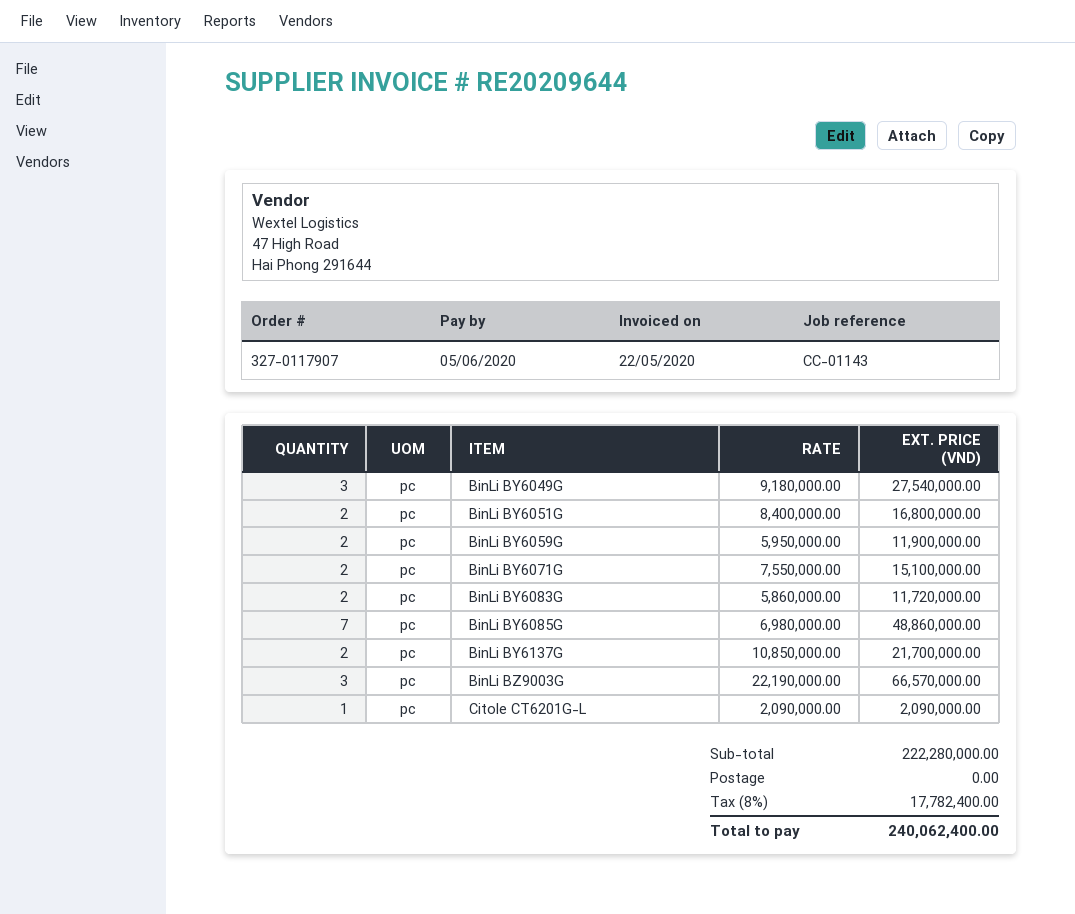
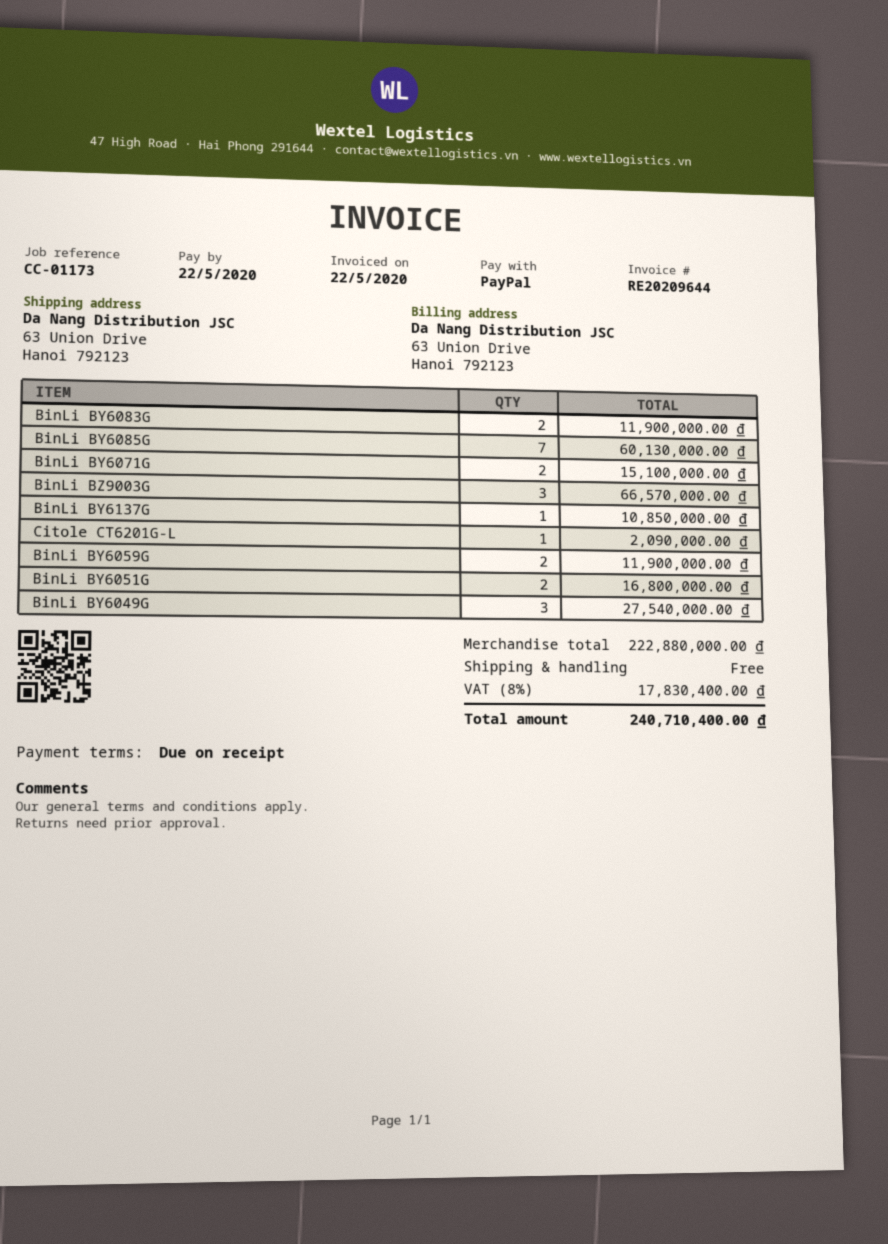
due date: 2020-06-05 -> 2020-05-22
reference: CC-01143 -> CC-01173
BinLi BY6083G: 2 for 11720000.00 -> 2 for 11900000.00
BinLi BY6085G: 7 for 48860000.00 -> 7 for 60130000.00
BinLi BY6137G: 2 for 21700000.00 -> 1 for 10850000.00
subtotal: 222280000.00 -> 222880000.00
tax: 8% = 17782400.00 -> 8% = 17830400.00
total: 240062400.00 -> 240710400.00

